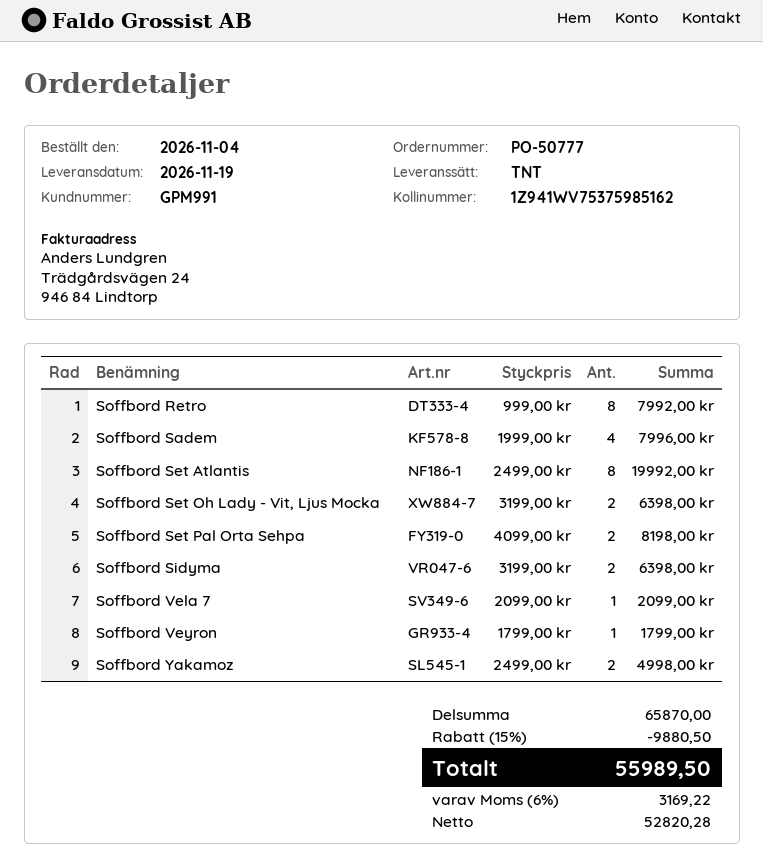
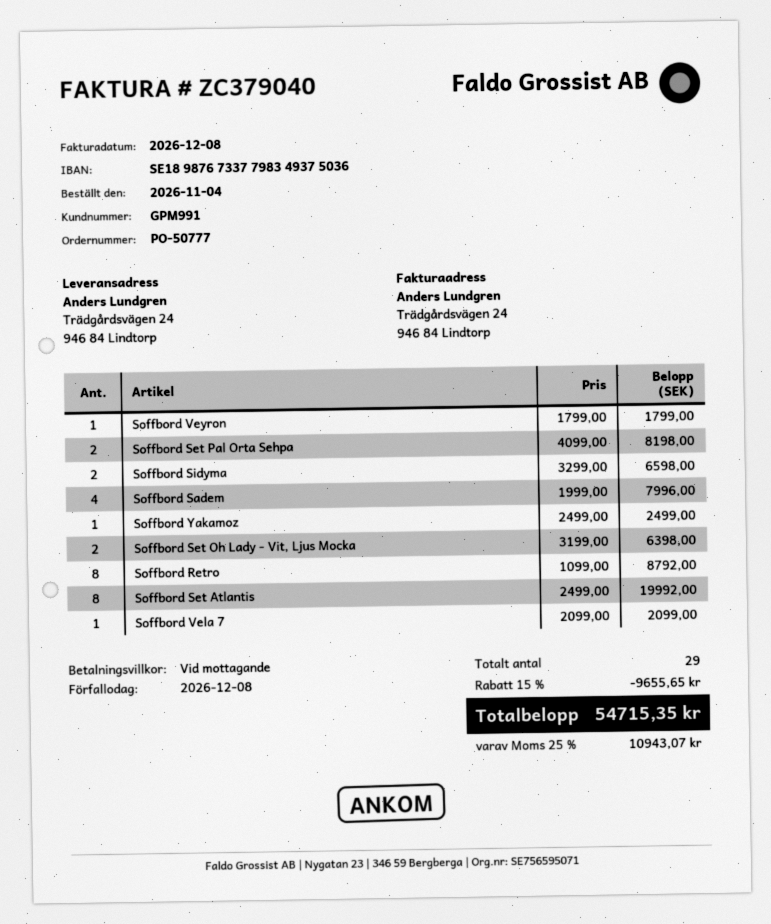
Soffbord Retro: 8 x 999.00 = 7992.00 -> 8 x 1099.00 = 8792.00
Soffbord Sidyma: 2 x 3199.00 = 6398.00 -> 2 x 3299.00 = 6598.00
Soffbord Yakamoz: 2 x 2499.00 = 4998.00 -> 1 x 2499.00 = 2499.00
discount: 15% = 9880.50 -> 15% = 9655.65
tax: 6% = 3169.22 -> 25% = 10943.07
total: 55989.50 -> 54715.35

